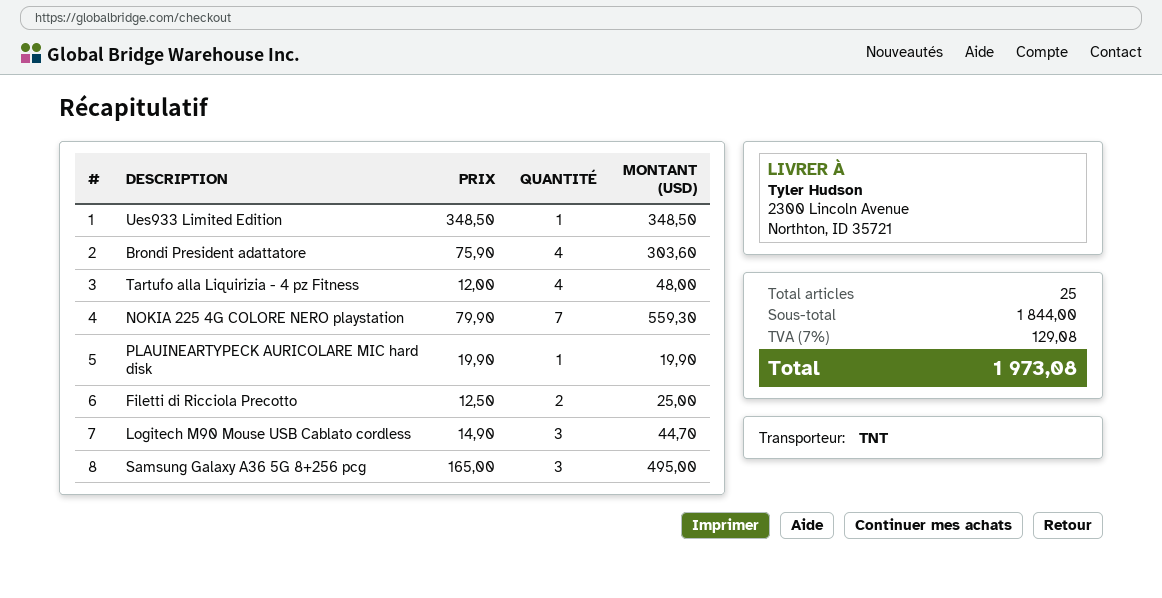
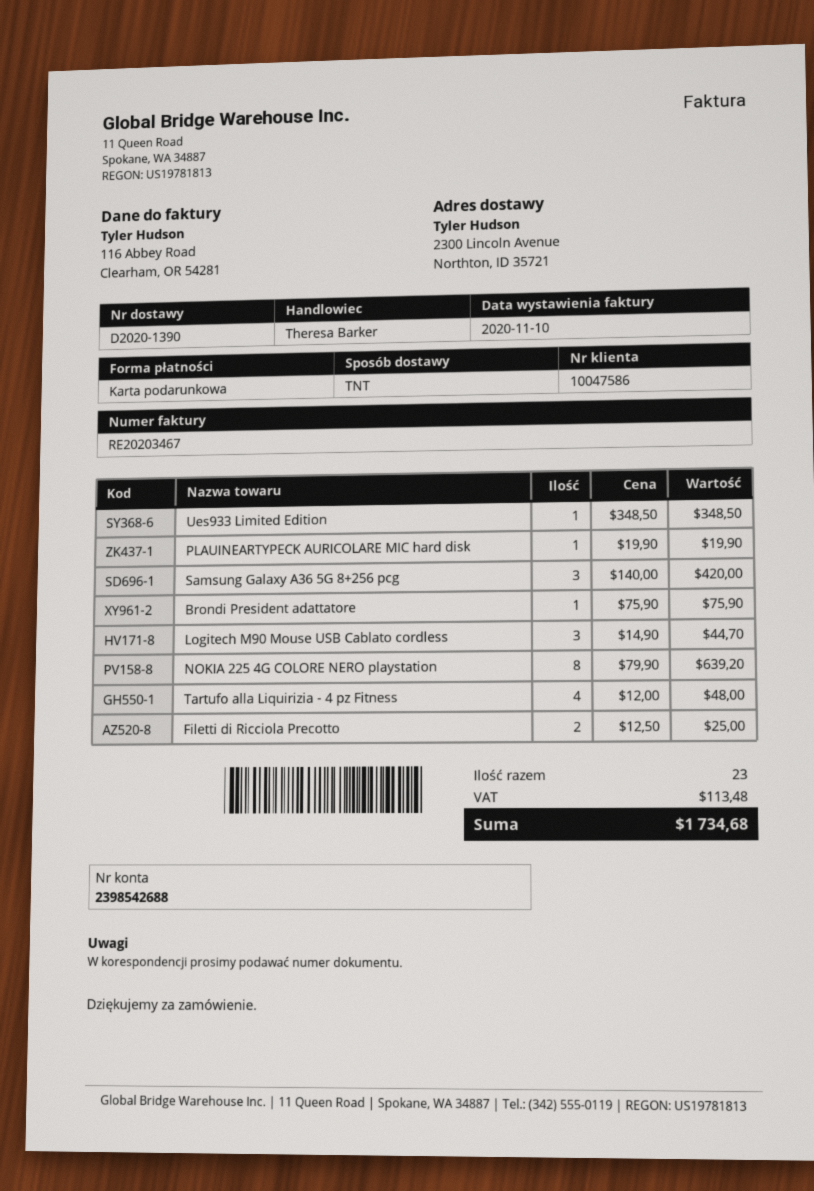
Brondi President adattatore: 4 x 75.90 = 303.60 -> 1 x 75.90 = 75.90
NOKIA 225 4G COLORE NERO playstation: 7 x 79.90 = 559.30 -> 8 x 79.90 = 639.20
Samsung Galaxy A36 5G 8+256 pcg: 3 x 165.00 = 495.00 -> 3 x 140.00 = 420.00
total quantity: 25 -> 23
tax: 129.08 -> 113.48
total: 1973.08 -> 1734.68

